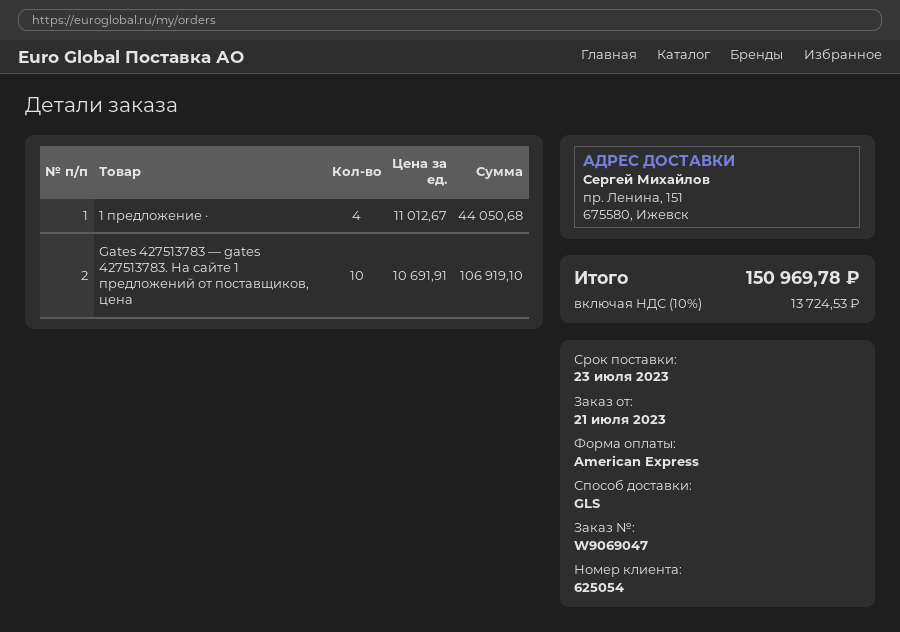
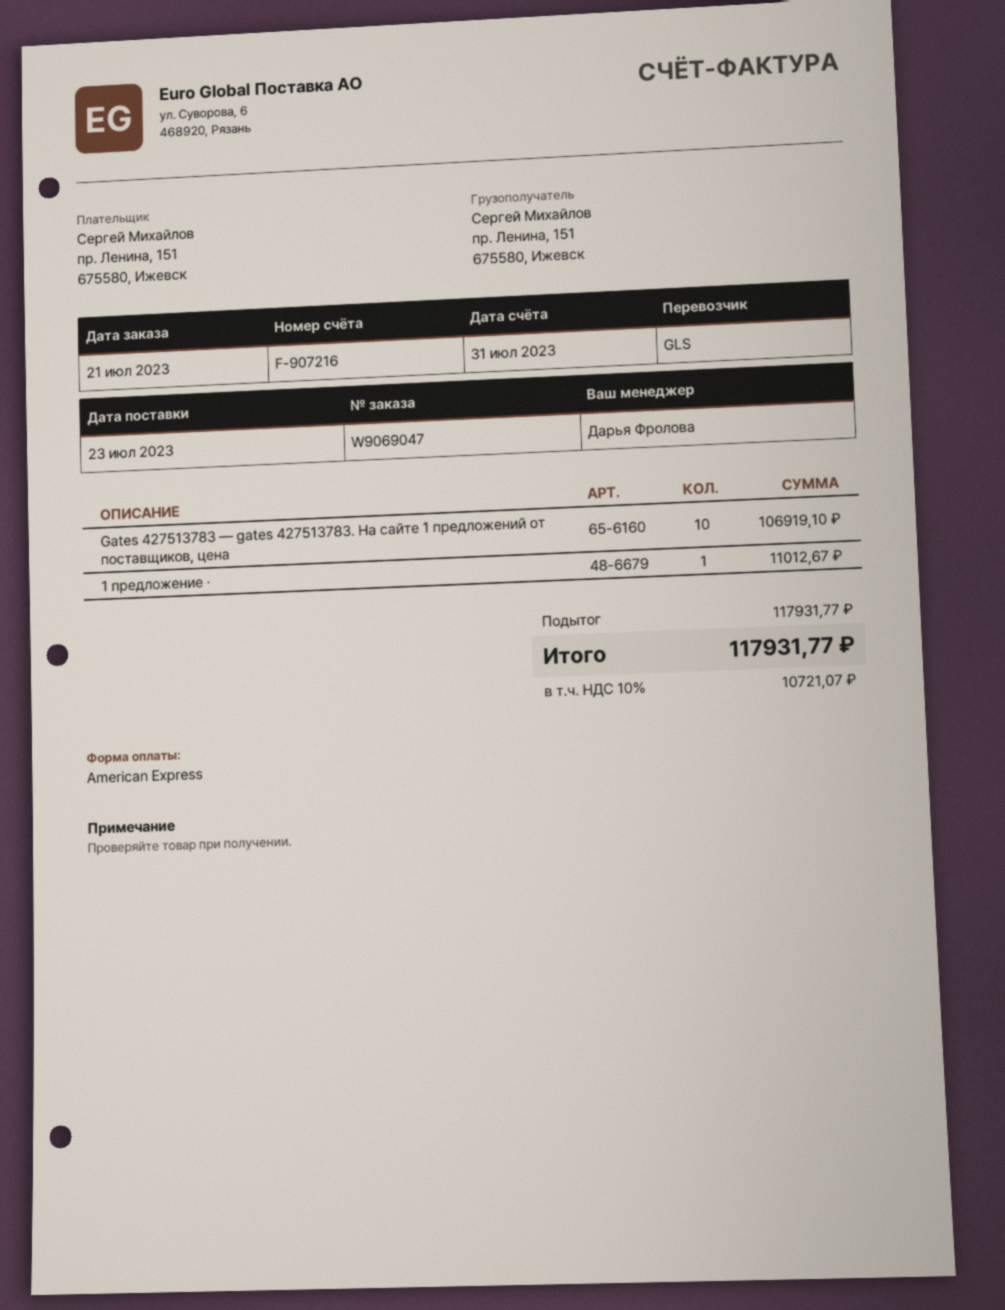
1 предложение ·: 4 for 44050.68 -> 1 for 11012.67
tax: 10% = 13724.53 -> 10% = 10721.07
total: 150969.78 -> 117931.77

